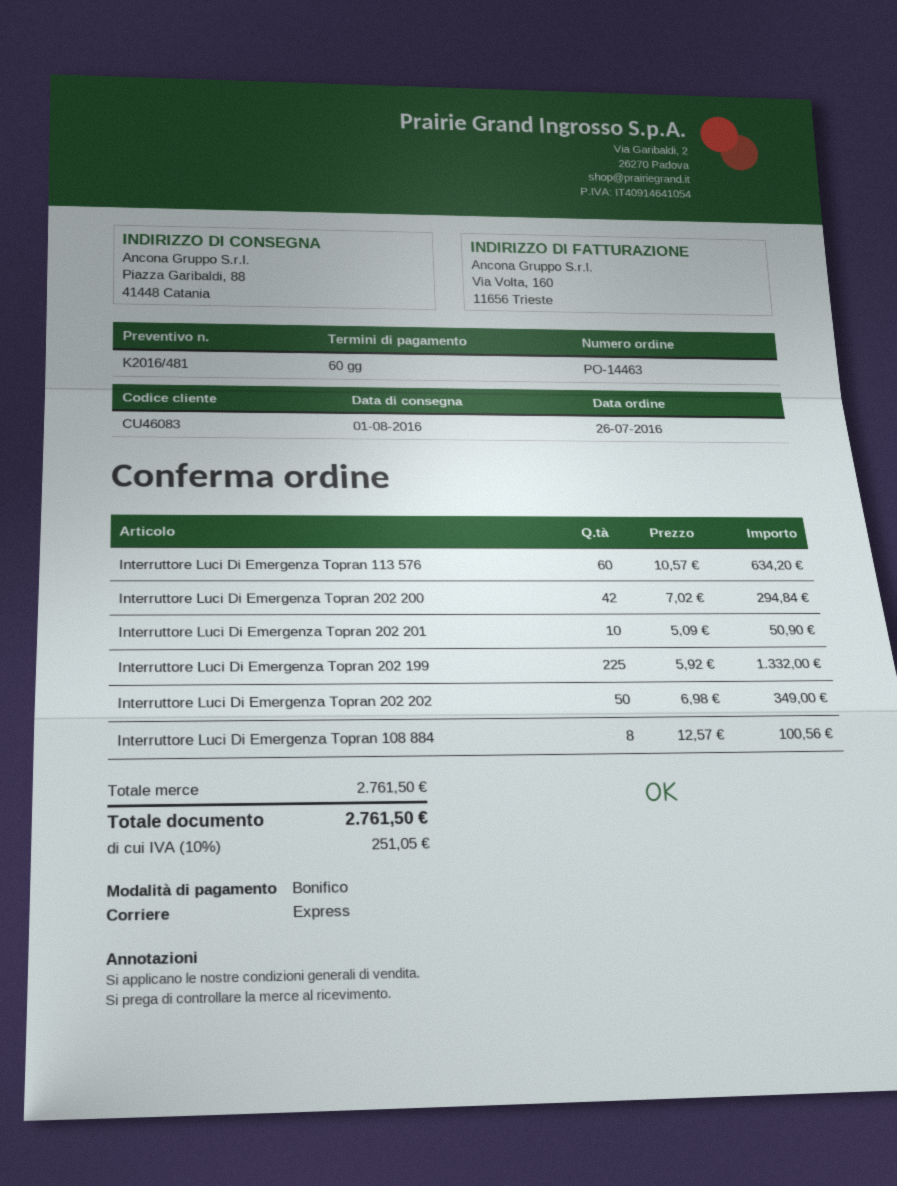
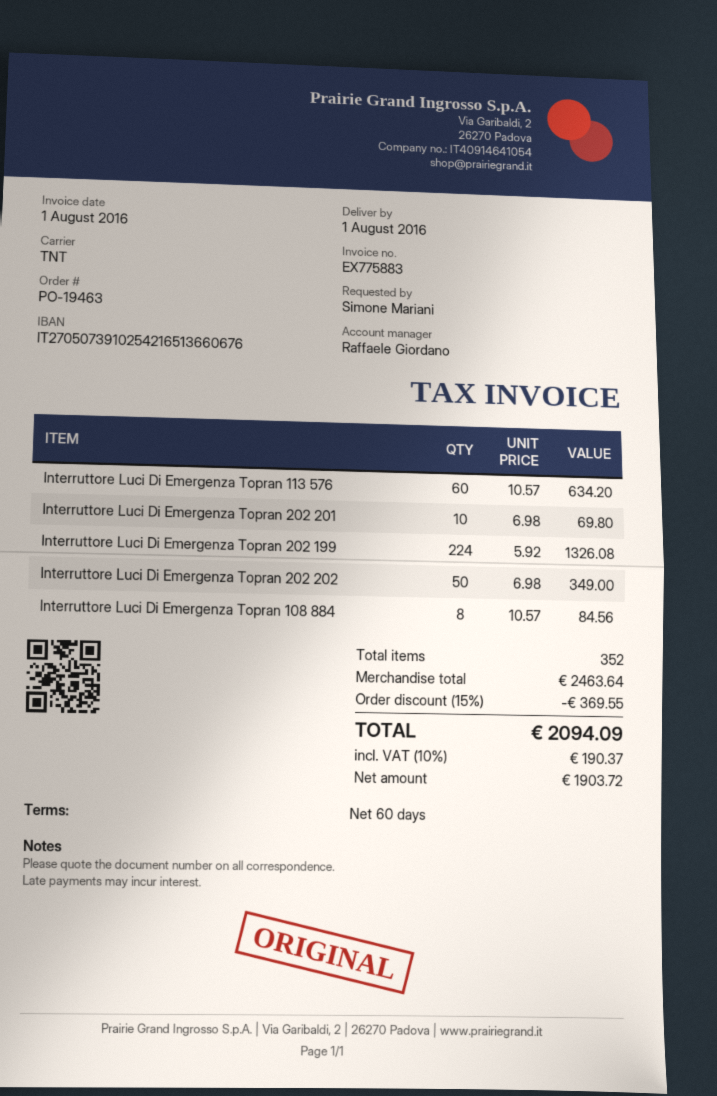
order number: PO-14463 -> PO-19463
shipping method: express -> TNT
Interruttore Luci Di Emergenza Topran 202 200: 42 x 7.02 = 294.84 -> none
Interruttore Luci Di Emergenza Topran 202 201: 10 x 5.09 = 50.90 -> 10 x 6.98 = 69.80
Interruttore Luci Di Emergenza Topran 202 199: 225 x 5.92 = 1332.00 -> 224 x 5.92 = 1326.08
Interruttore Luci Di Emergenza Topran 108 884: 8 x 12.57 = 100.56 -> 8 x 10.57 = 84.56
subtotal: 2761.50 -> 2463.64
discount: none -> 15% = 369.55
tax: 10% = 251.05 -> 10% = 190.37
total: 2761.50 -> 2094.09

